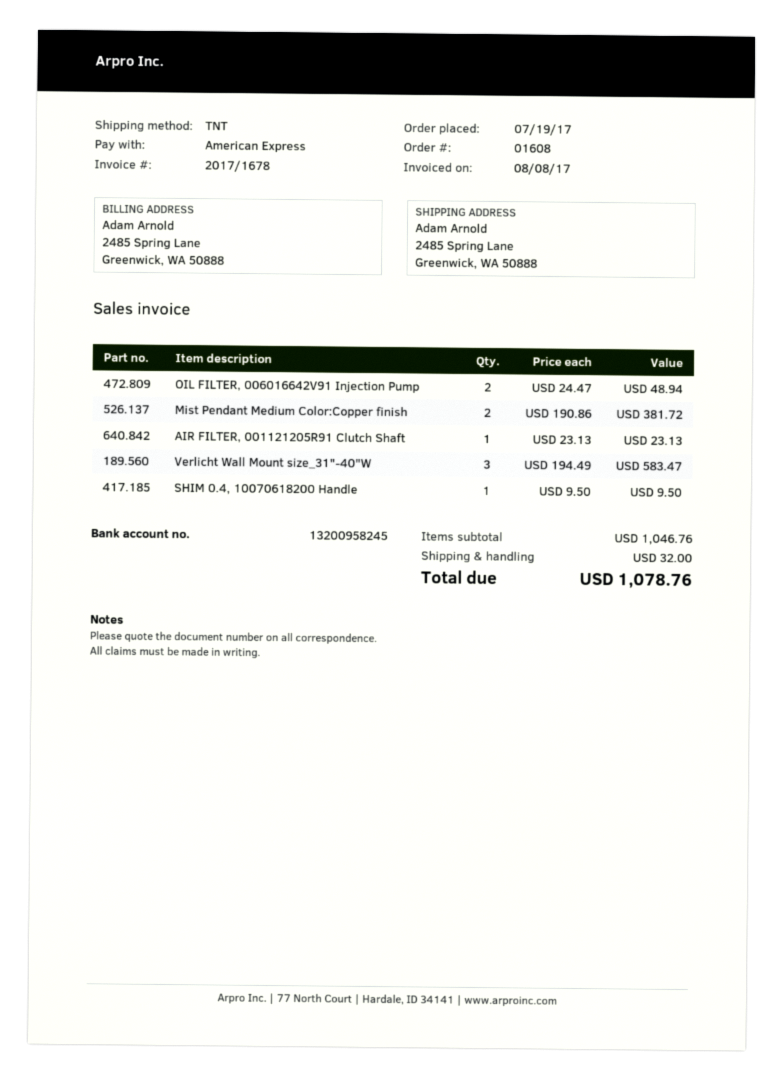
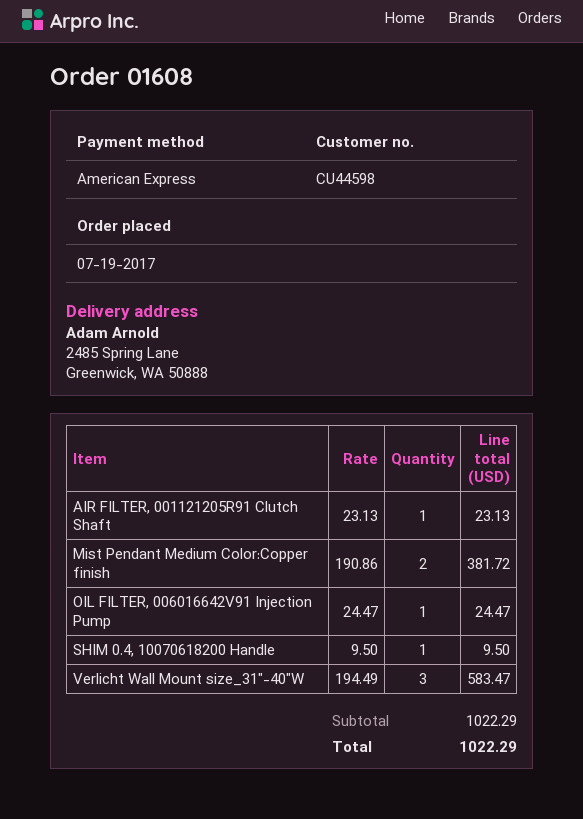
OIL FILTER, 006016642V91 Injection Pump: 2 x 24.47 = 48.94 -> 1 x 24.47 = 24.47
subtotal: 1046.76 -> 1022.29
shipping: 32.00 -> none
total: 1078.76 -> 1022.29

